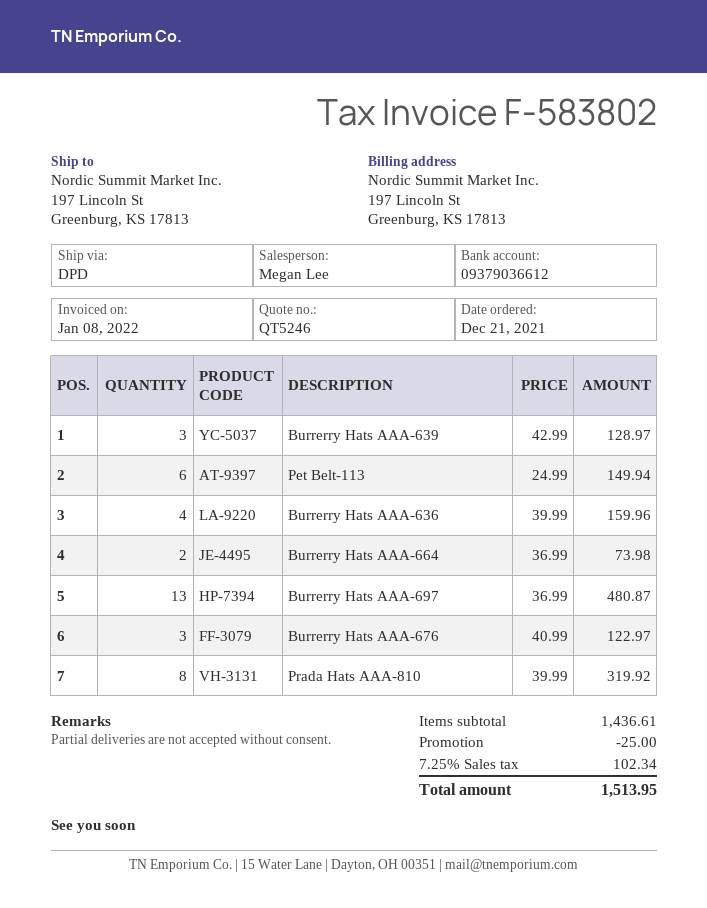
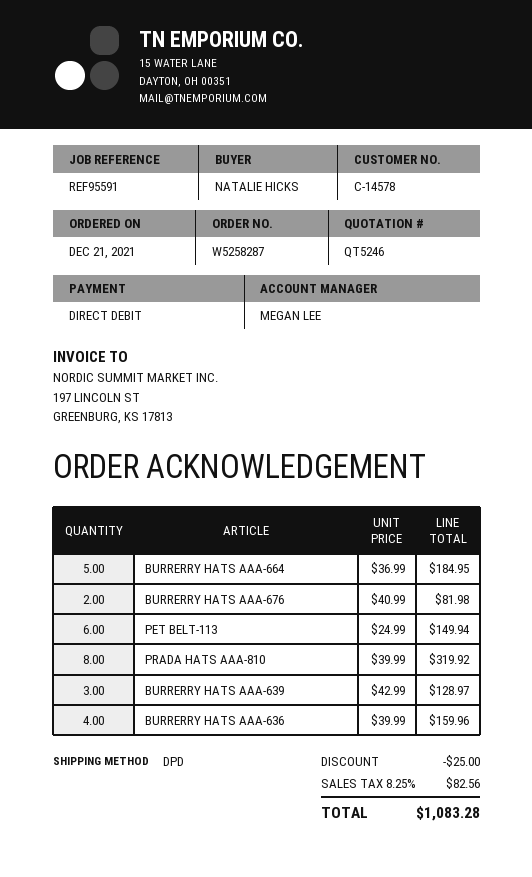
Burrerry Hats AAA-664: 2 x 36.99 = 73.98 -> 5 x 36.99 = 184.95
Burrerry Hats AAA-697: 13 x 36.99 = 480.87 -> none
Burrerry Hats AAA-676: 3 x 40.99 = 122.97 -> 2 x 40.99 = 81.98
tax: 7.25% = 102.34 -> 8.25% = 82.56
total: 1513.95 -> 1083.28

